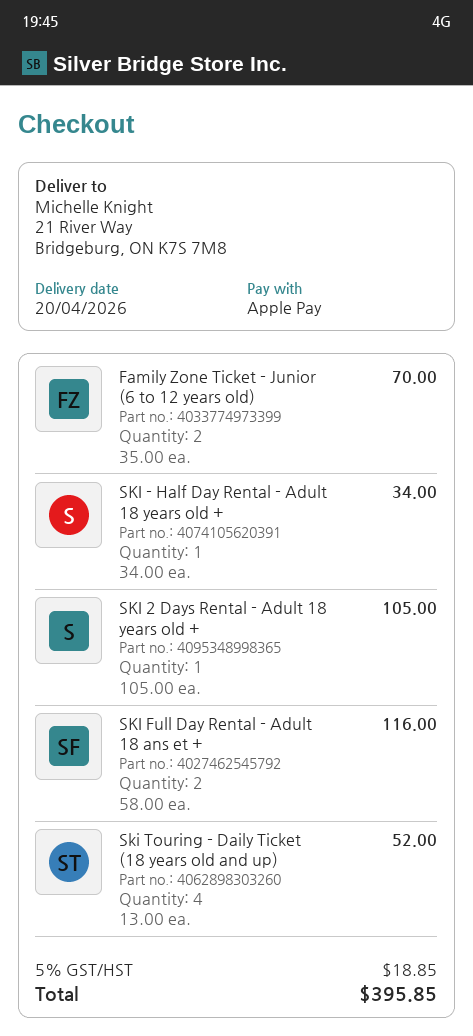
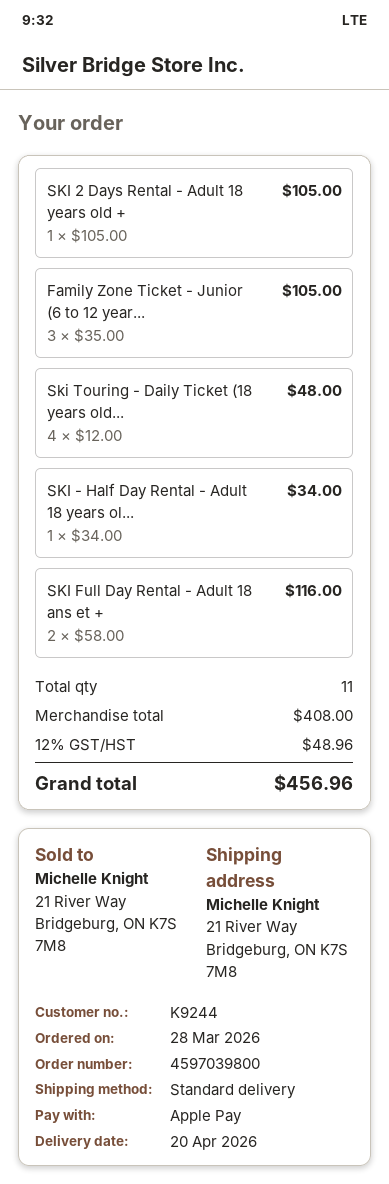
Family Zone Ticket - Junior (6 to 12 years old): 2 x 35.00 = 70.00 -> 3 x 35.00 = 105.00
Ski Touring - Daily Ticket (18 years old and up): 4 x 13.00 = 52.00 -> 4 x 12.00 = 48.00
tax: 5% = 18.85 -> 12% = 48.96
total: 395.85 -> 456.96

